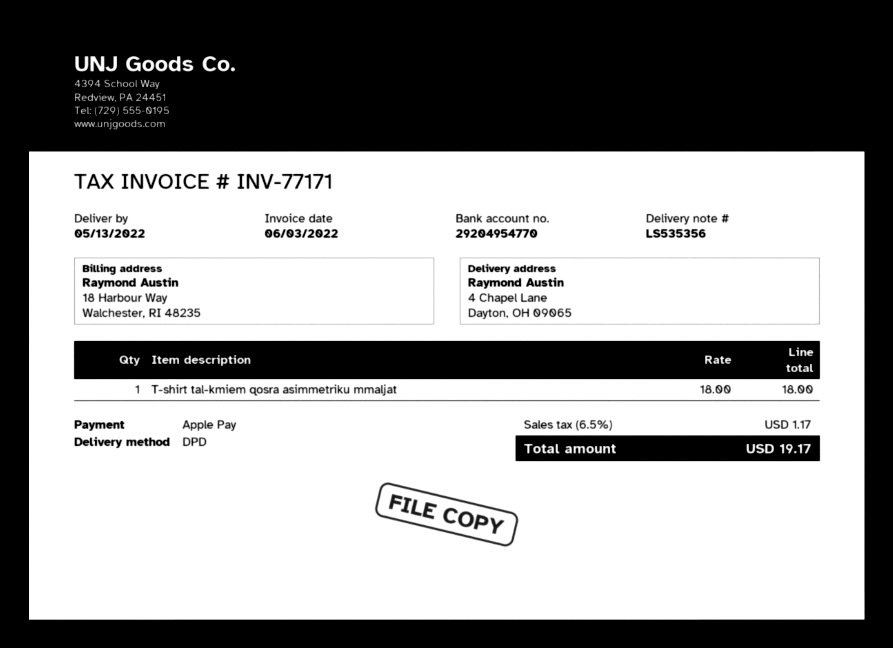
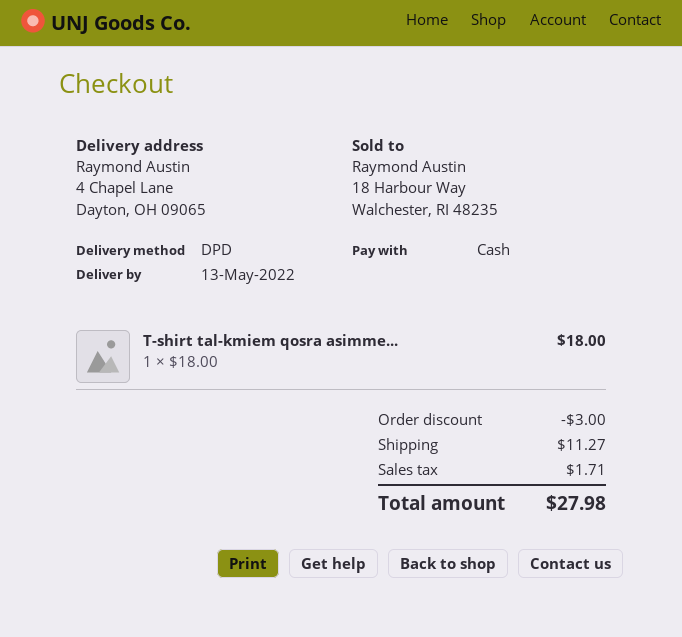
payment method: Apple Pay -> cash
discount: none -> 3.00
shipping: none -> 11.27
tax: 1.17 -> 1.71
total: 19.17 -> 27.98

